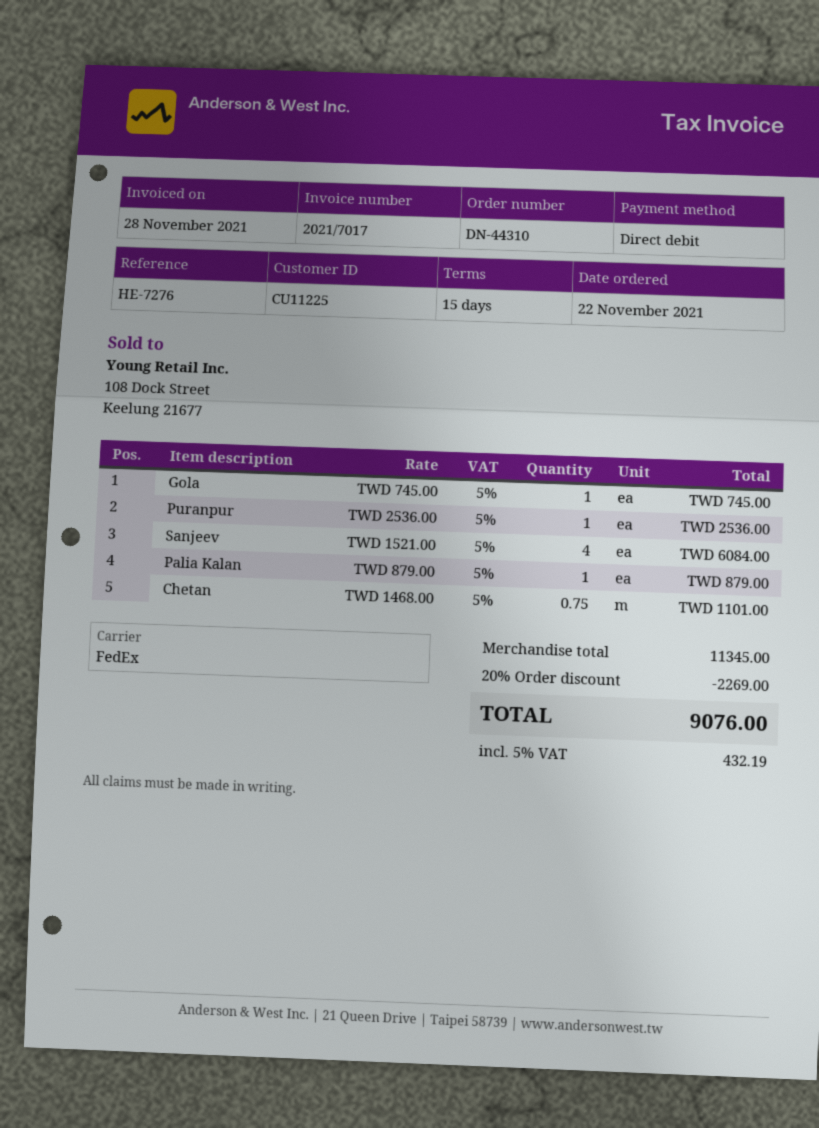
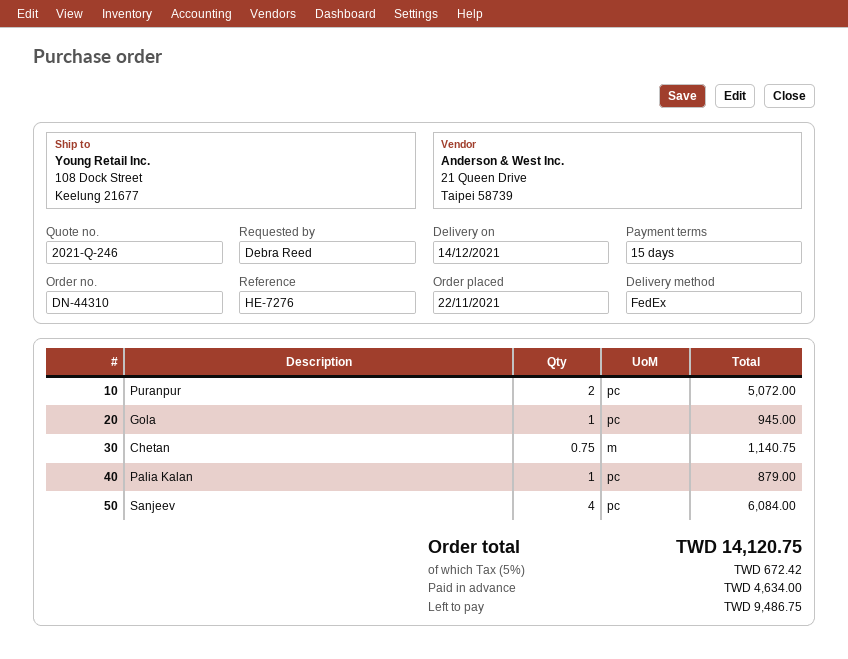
Gola: 1 for 745.00 -> 1 for 945.00
Puranpur: 1 for 2536.00 -> 2 for 5072.00
Chetan: 0.75 for 1101.00 -> 0.75 for 1140.75
discount: 20% = 2269.00 -> none
tax: 5% = 432.19 -> 5% = 672.42
total: 9076.00 -> 14120.75

